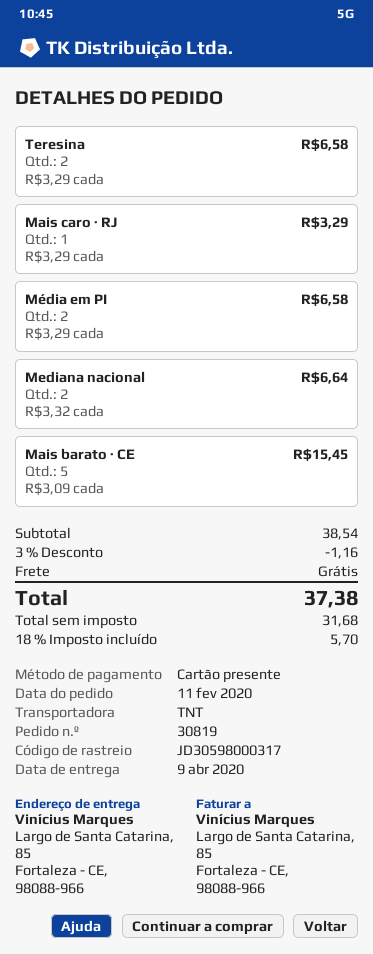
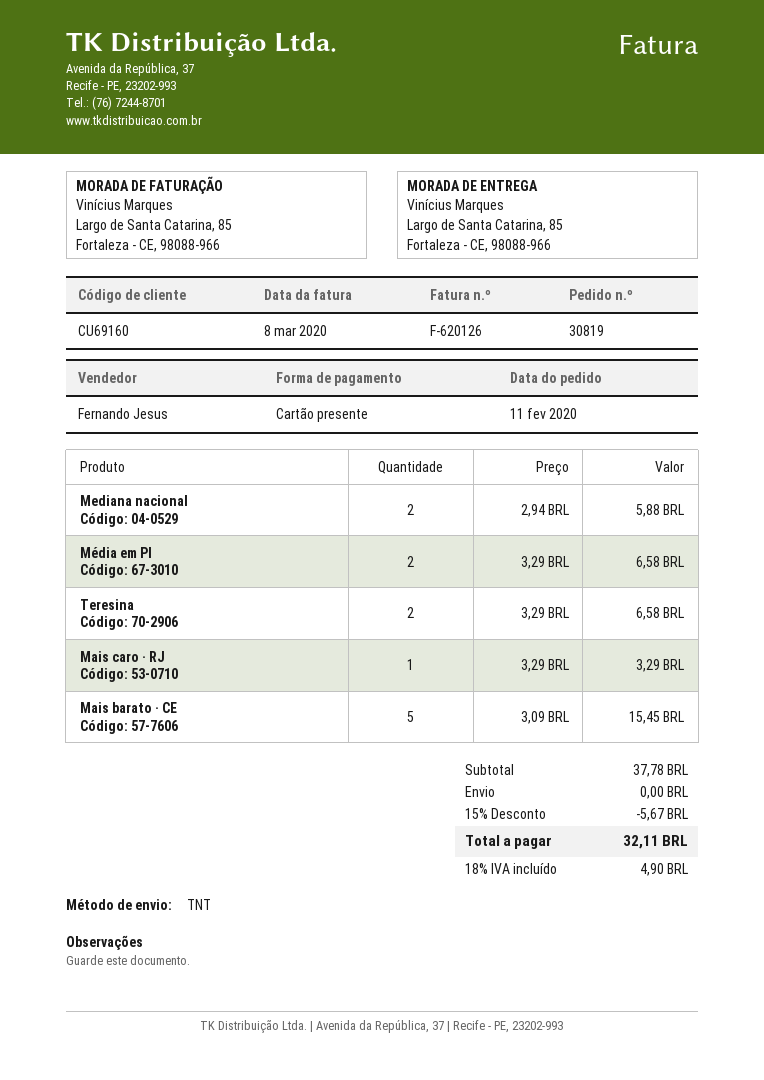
Mediana nacional: 2 x 3.32 = 6.64 -> 2 x 2.94 = 5.88
subtotal: 38.54 -> 37.78
discount: 3% = 1.16 -> 15% = 5.67
tax: 18% = 5.70 -> 18% = 4.90
total: 37.38 -> 32.11

